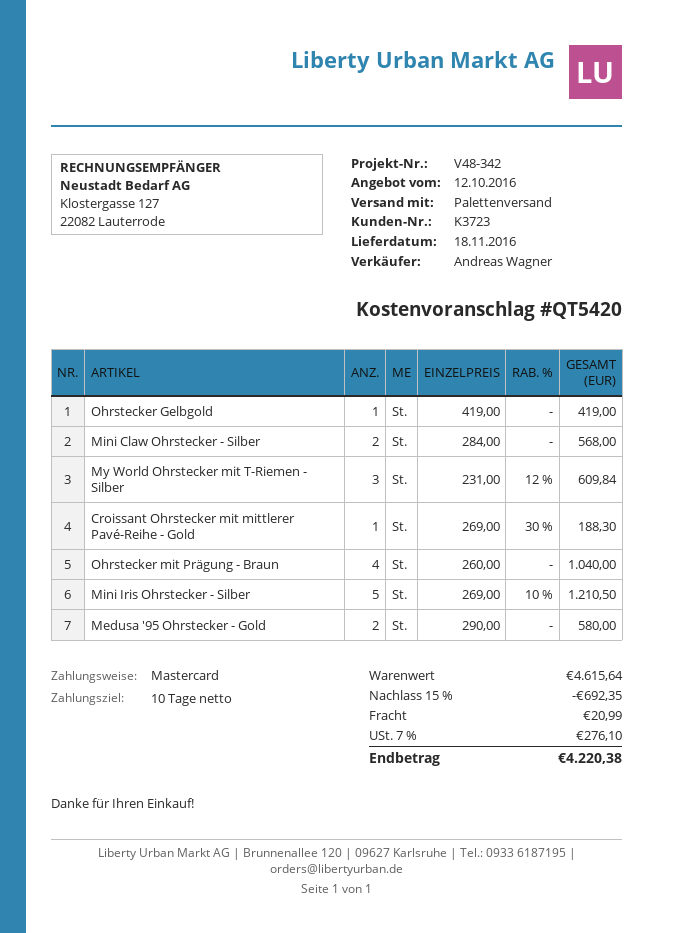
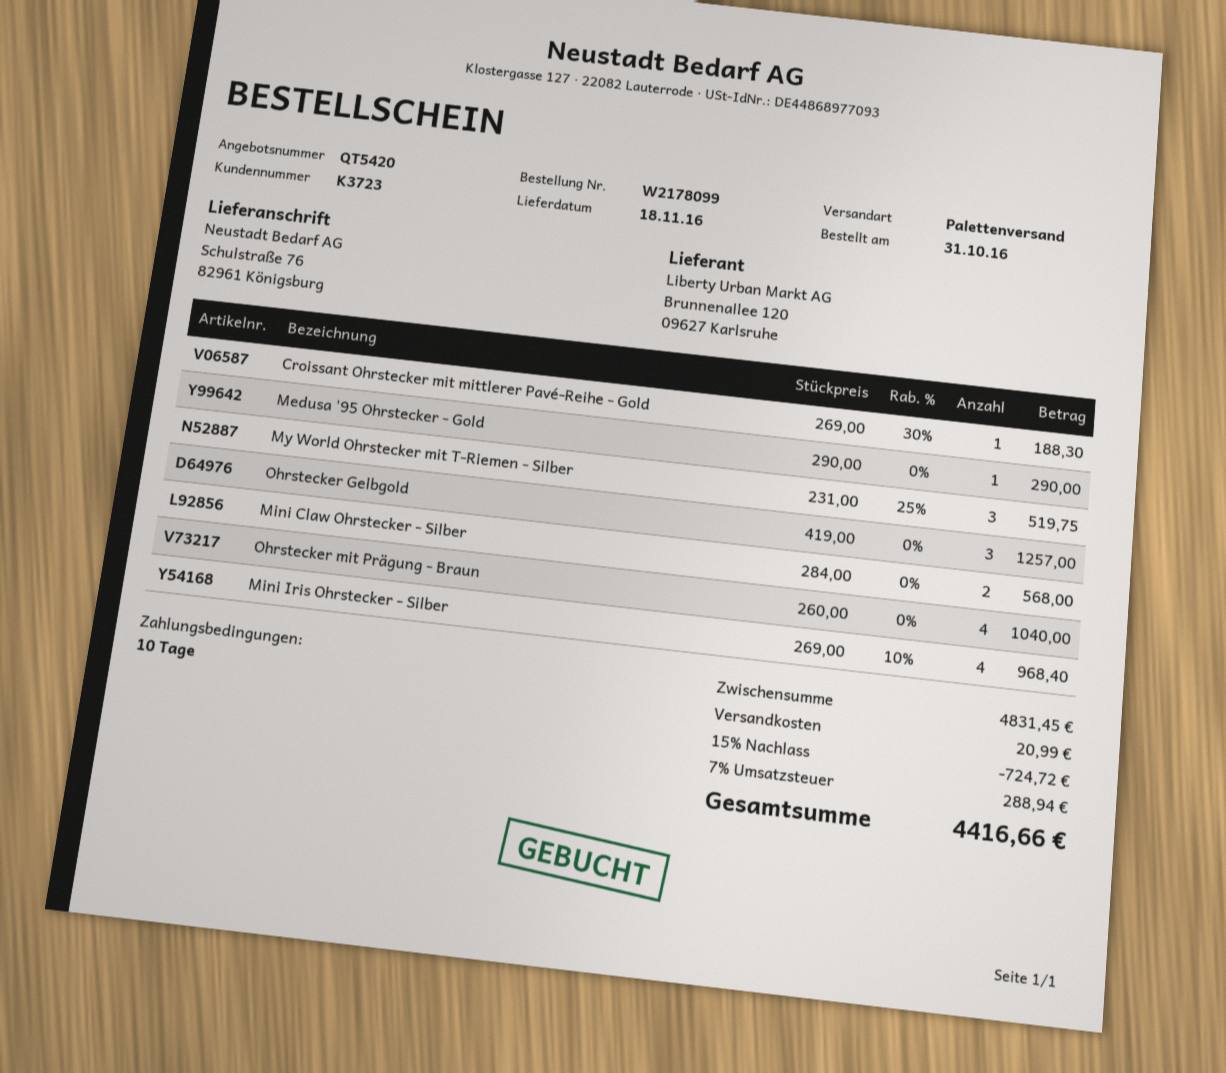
Ohrstecker Gelbgold: 1 x 419.00 = 419.00 -> 3 x 419.00 = 1257.00
My World Ohrstecker mit T-Riemen - Silber: 3 x 231.00 - 12% = 609.84 -> 3 x 231.00 - 25% = 519.75
Mini Iris Ohrstecker - Silber: 5 x 269.00 - 10% = 1210.50 -> 4 x 269.00 - 10% = 968.40
Medusa '95 Ohrstecker - Gold: 2 x 290.00 = 580.00 -> 1 x 290.00 = 290.00
subtotal: 4615.64 -> 4831.45
discount: 15% = 692.35 -> 15% = 724.72
tax: 7% = 276.10 -> 7% = 288.94
total: 4220.38 -> 4416.66

